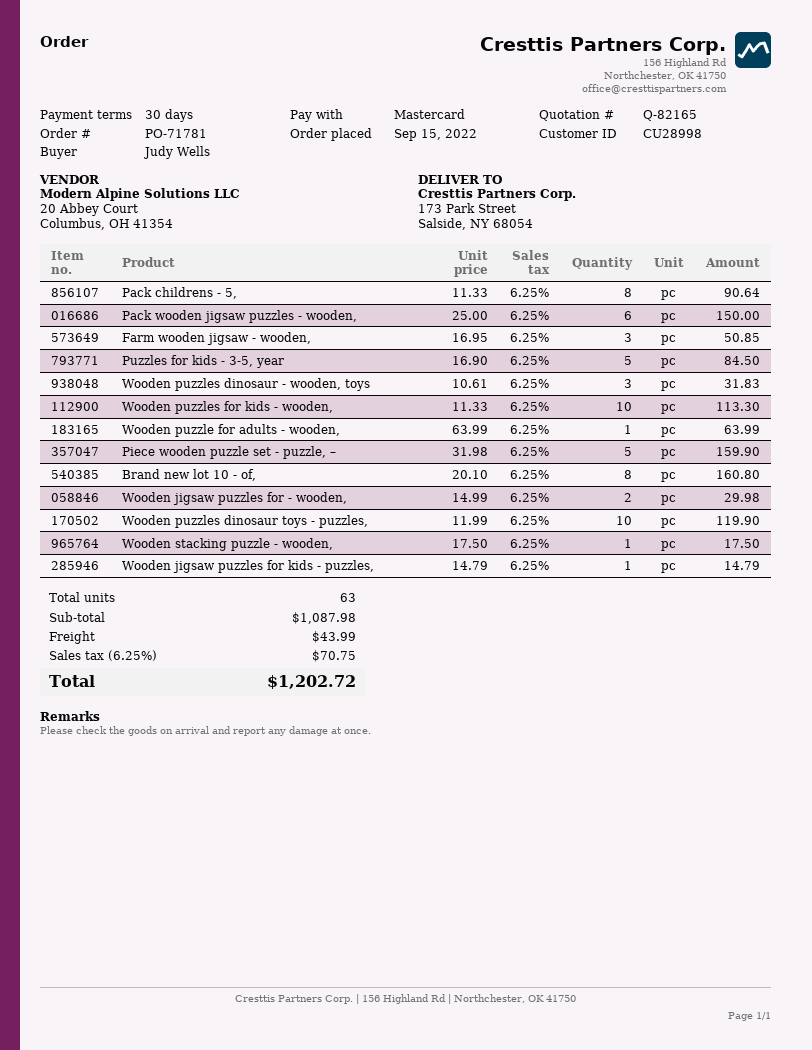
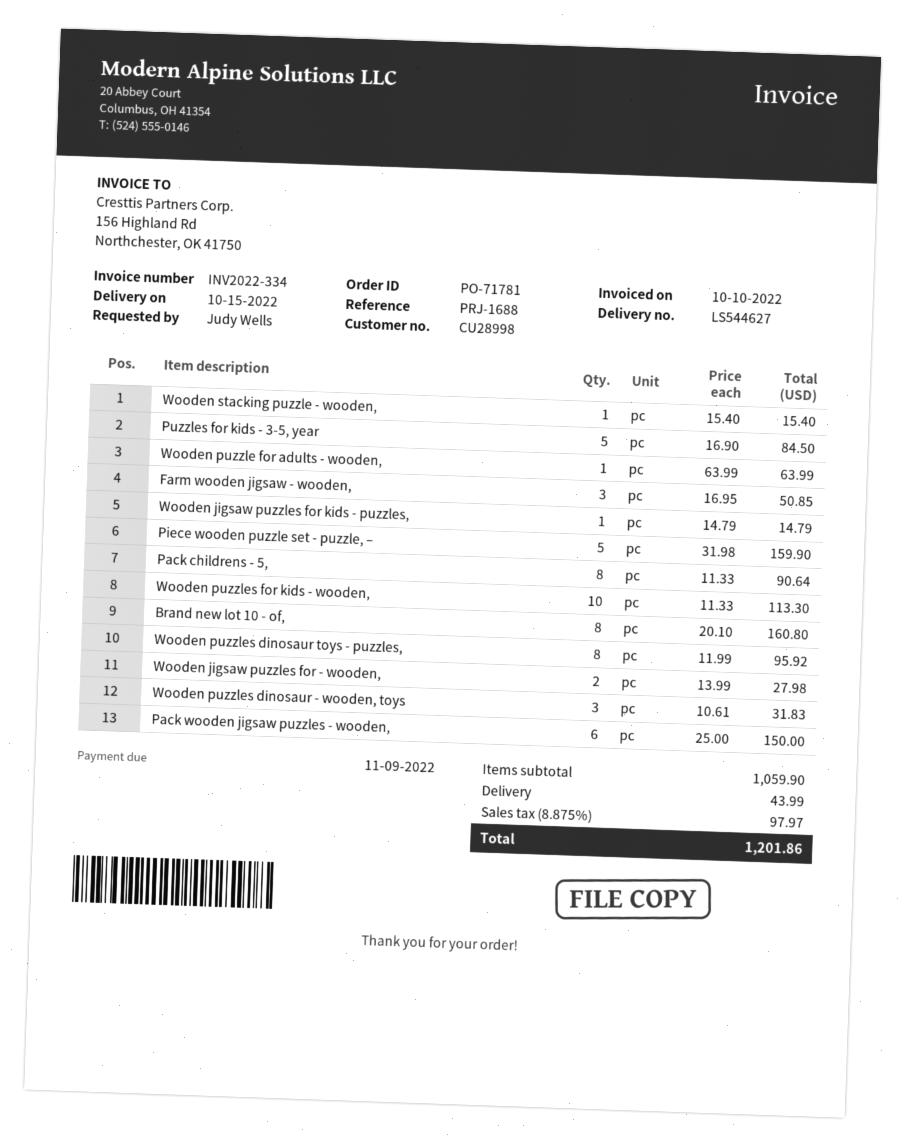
Wooden jigsaw puzzles for - wooden,: 2 x 14.99 = 29.98 -> 2 x 13.99 = 27.98
Wooden puzzles dinosaur toys - puzzles,: 10 x 11.99 = 119.90 -> 8 x 11.99 = 95.92
Wooden stacking puzzle - wooden,: 1 x 17.50 = 17.50 -> 1 x 15.40 = 15.40
subtotal: 1087.98 -> 1059.90
tax: 6.25% = 70.75 -> 8.875% = 97.97
total: 1202.72 -> 1201.86

